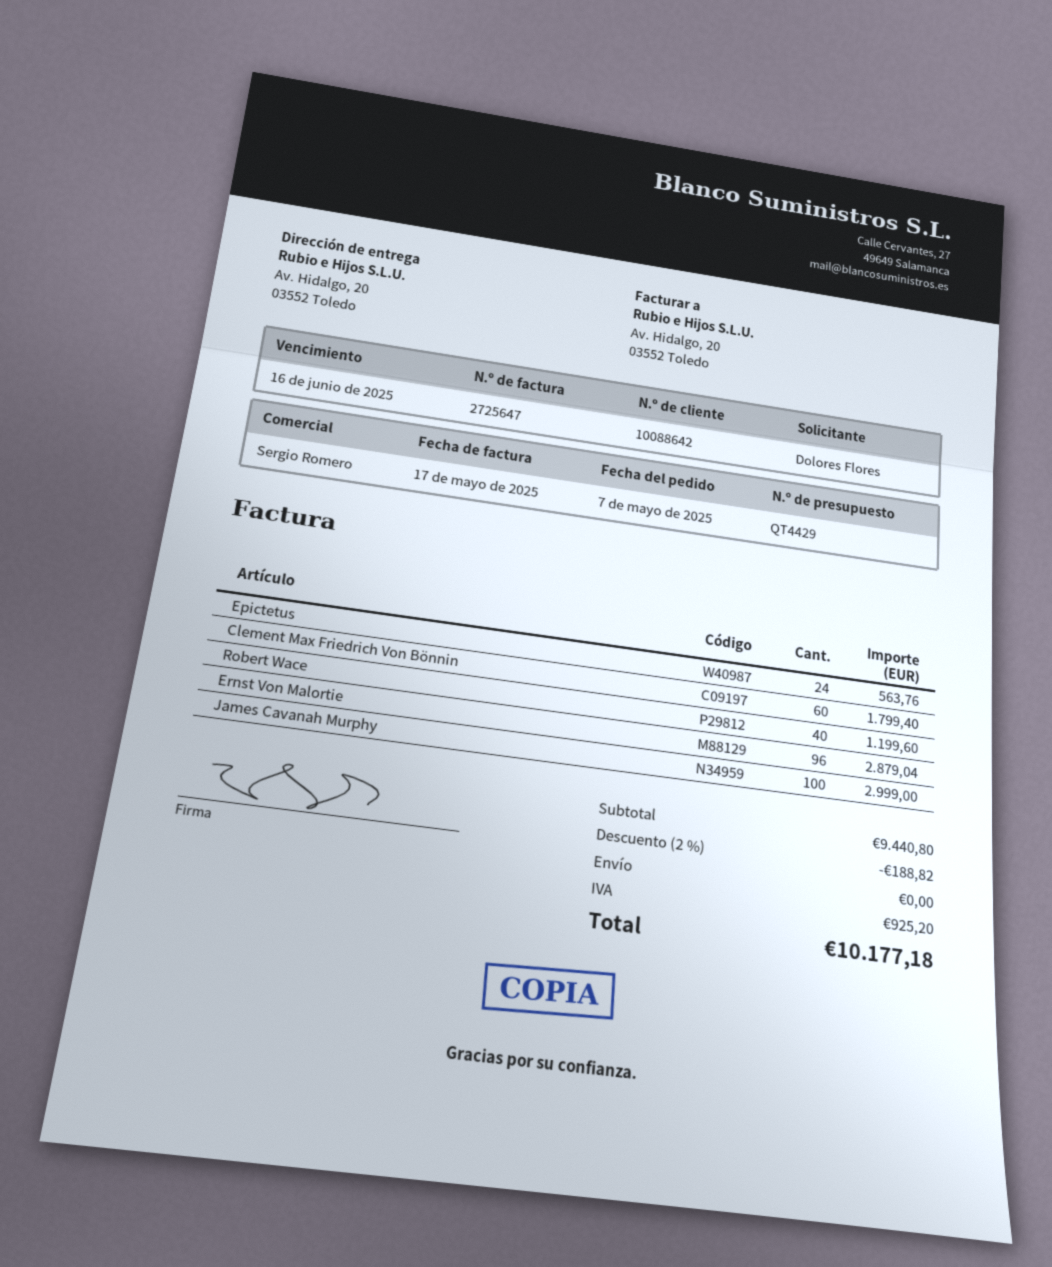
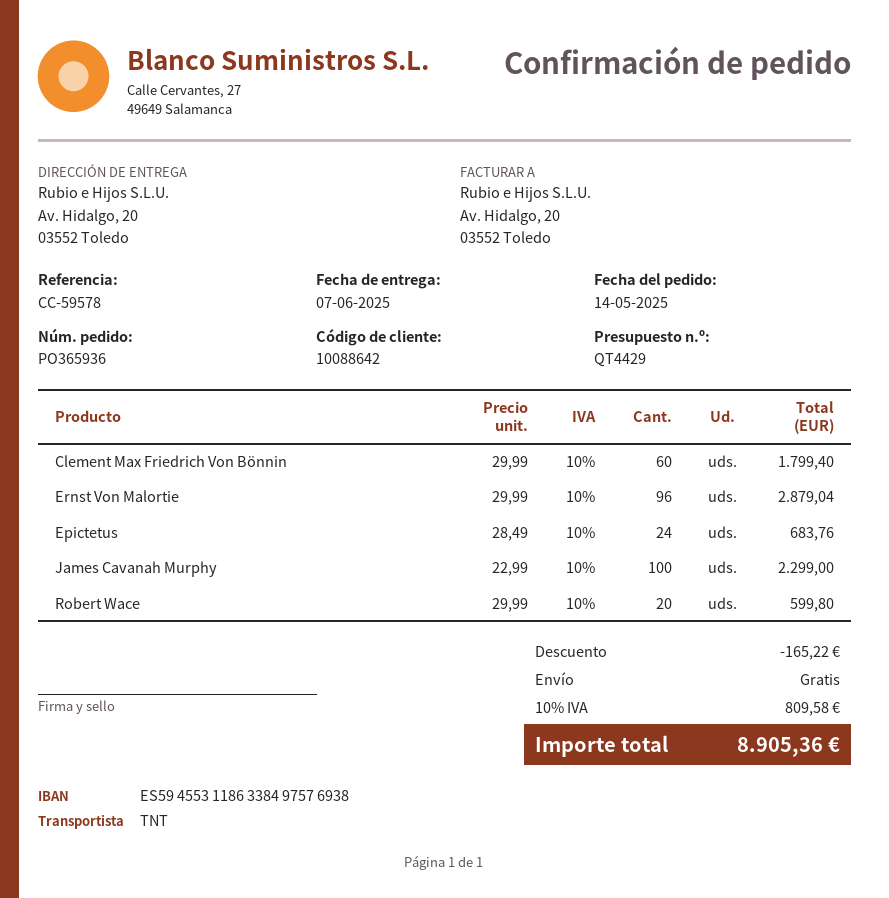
order date: 2025-05-07 -> 2025-05-14
Epictetus: 24 for 563.76 -> 24 for 683.76
Robert Wace: 40 for 1199.60 -> 20 for 599.80
James Cavanah Murphy: 100 for 2999.00 -> 100 for 2299.00
discount: 188.82 -> 165.22
tax: 925.20 -> 809.58
total: 10177.18 -> 8905.36

